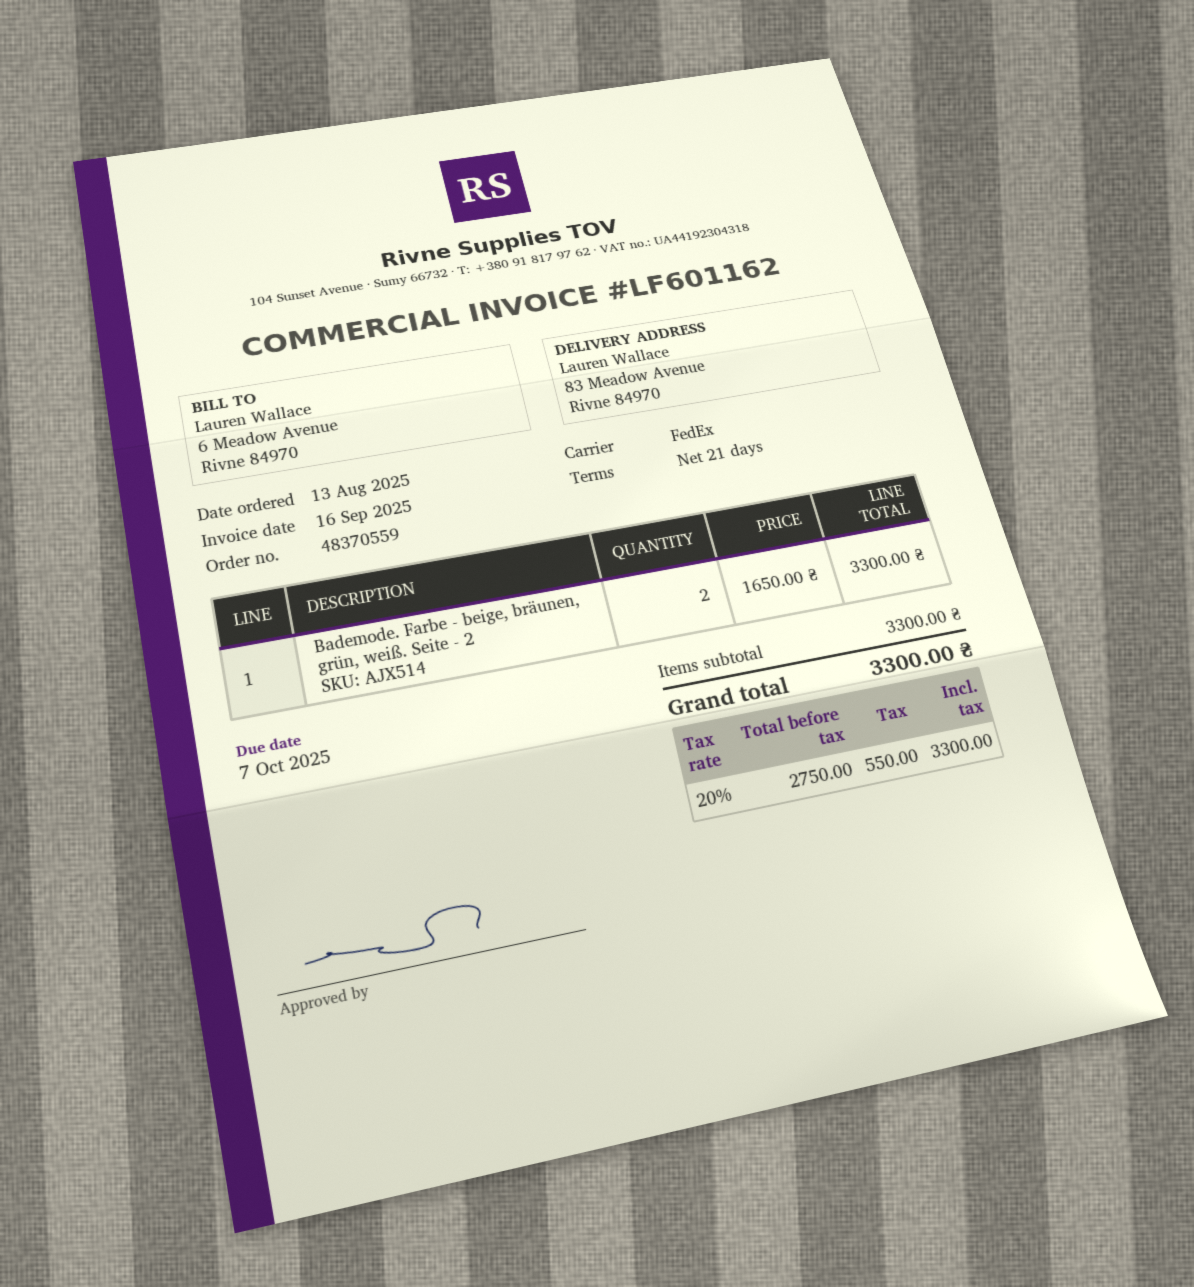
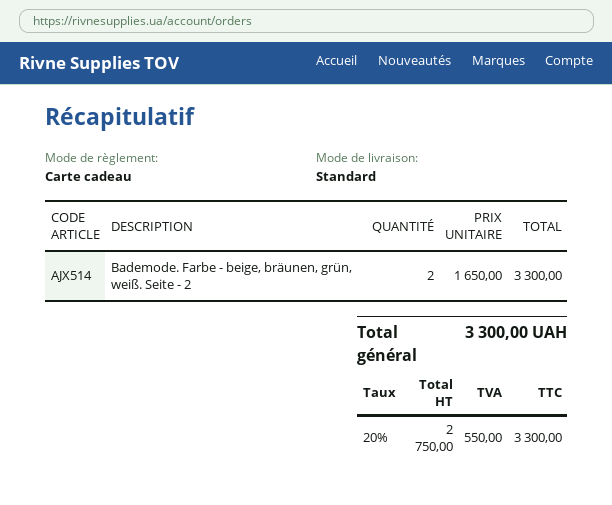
shipping method: FedEx -> standard

